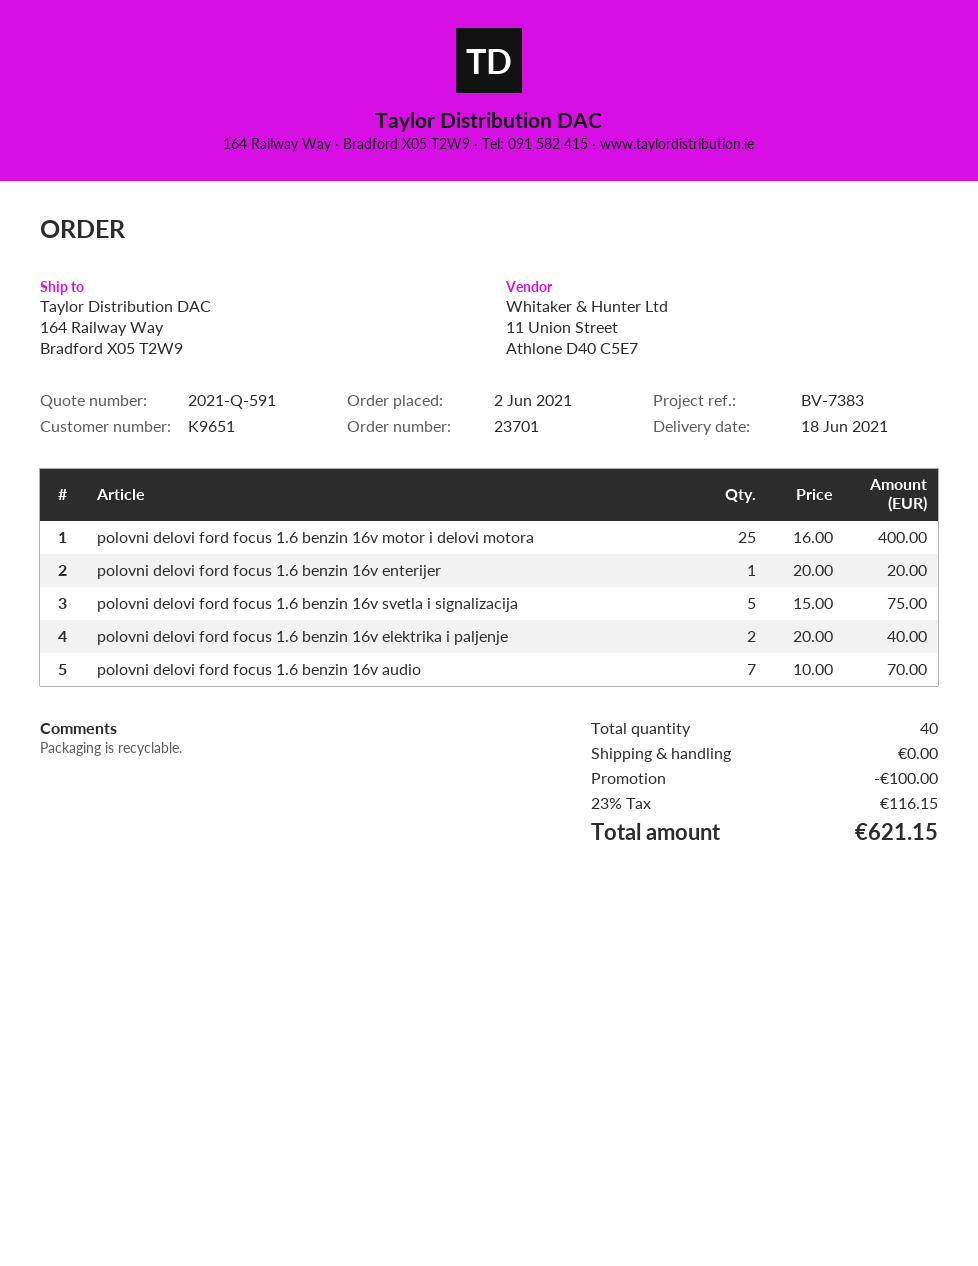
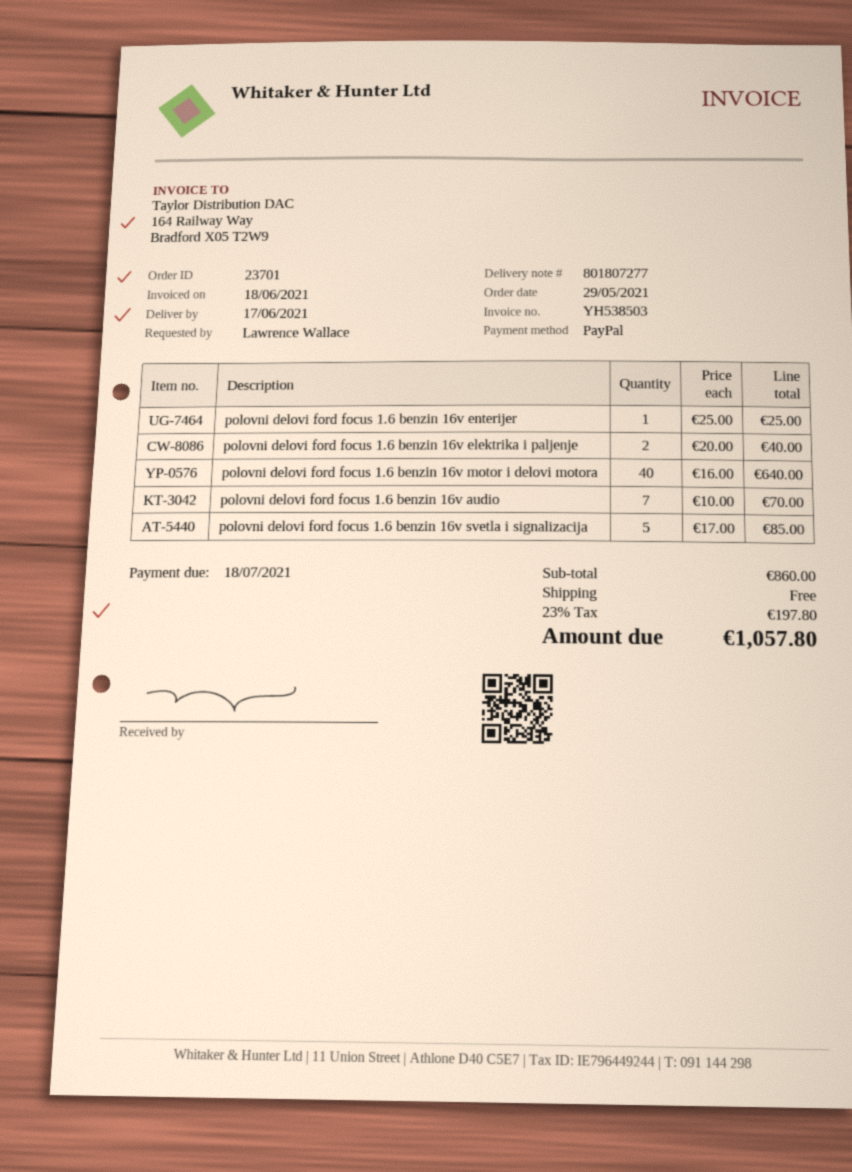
order date: 2021-06-02 -> 2021-05-29
delivery date: 2021-06-18 -> 2021-06-17
polovni delovi ford focus 1.6 benzin 16v motor i delovi motora: 25 x 16.00 = 400.00 -> 40 x 16.00 = 640.00
polovni delovi ford focus 1.6 benzin 16v enterijer: 1 x 20.00 = 20.00 -> 1 x 25.00 = 25.00
polovni delovi ford focus 1.6 benzin 16v svetla i signalizacija: 5 x 15.00 = 75.00 -> 5 x 17.00 = 85.00
discount: 100.00 -> none
tax: 23% = 116.15 -> 23% = 197.80
total: 621.15 -> 1057.80

